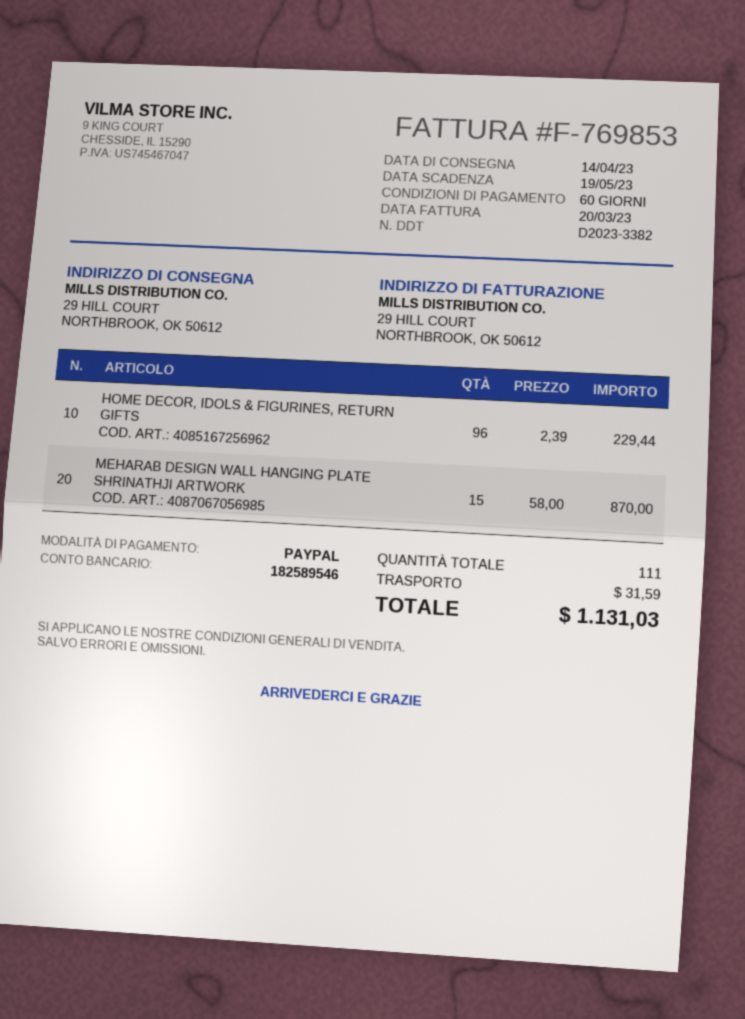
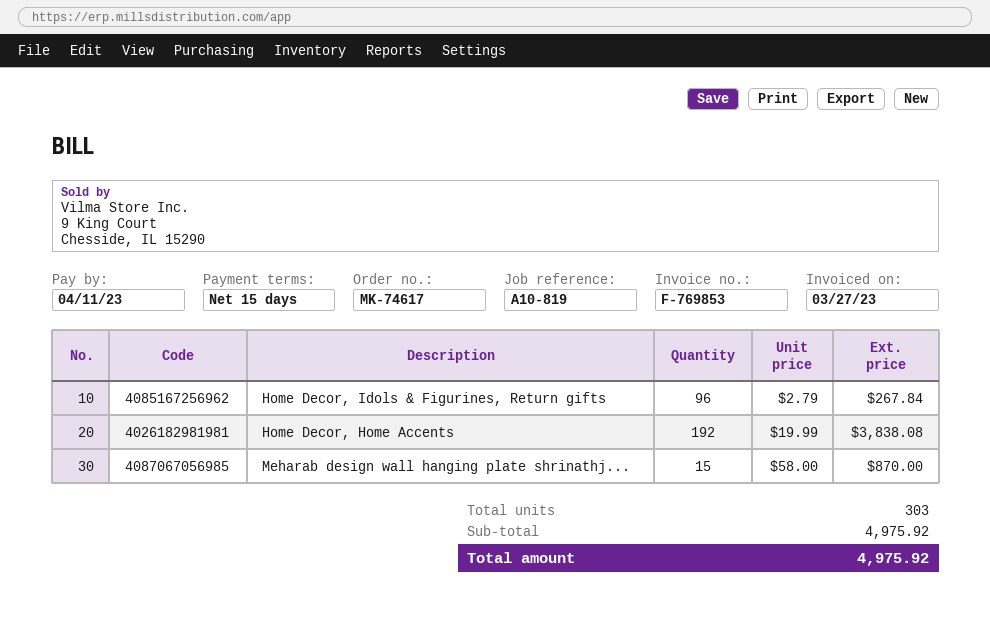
invoice date: 2023-03-20 -> 2023-03-27
payment terms: 60 days -> 15 days
due date: 2023-05-19 -> 2023-04-11
HOME DECOR, IDOLS & FIGURINES, RETURN GIFTS: 96 x 2.39 = 229.44 -> 96 x 2.79 = 267.84
Home Decor, Home Accents: none -> 192 x 19.99 = 3838.08
total quantity: 111 -> 303
shipping: 31.59 -> none
total: 1131.03 -> 4975.92

